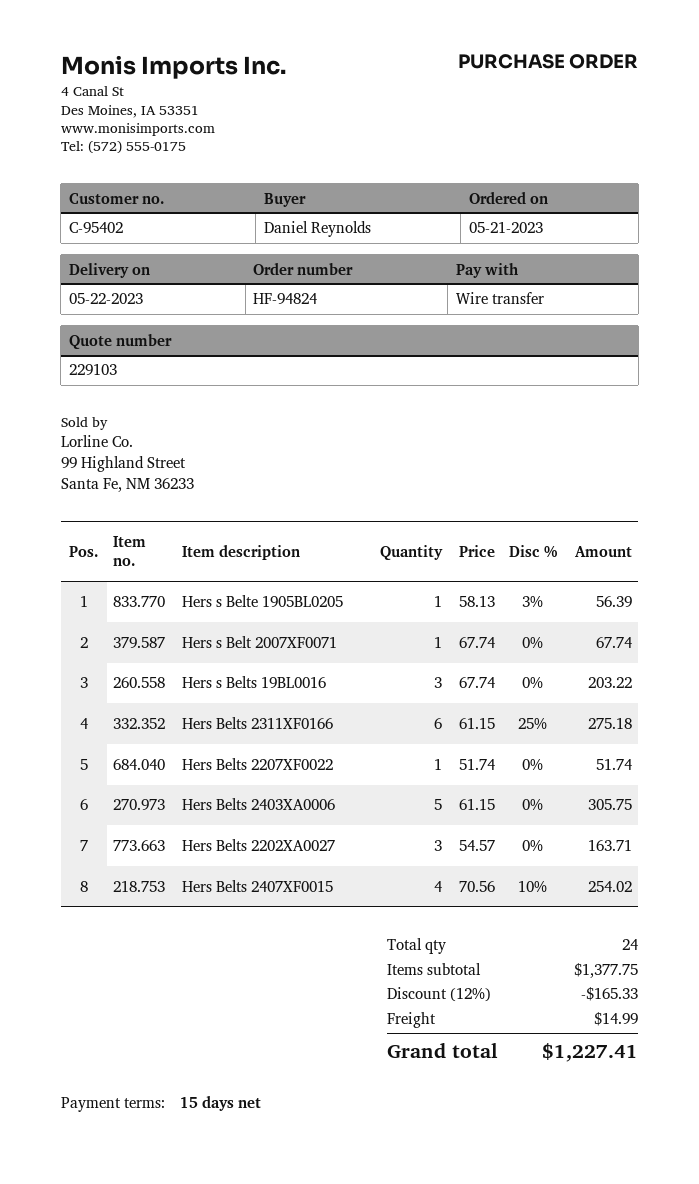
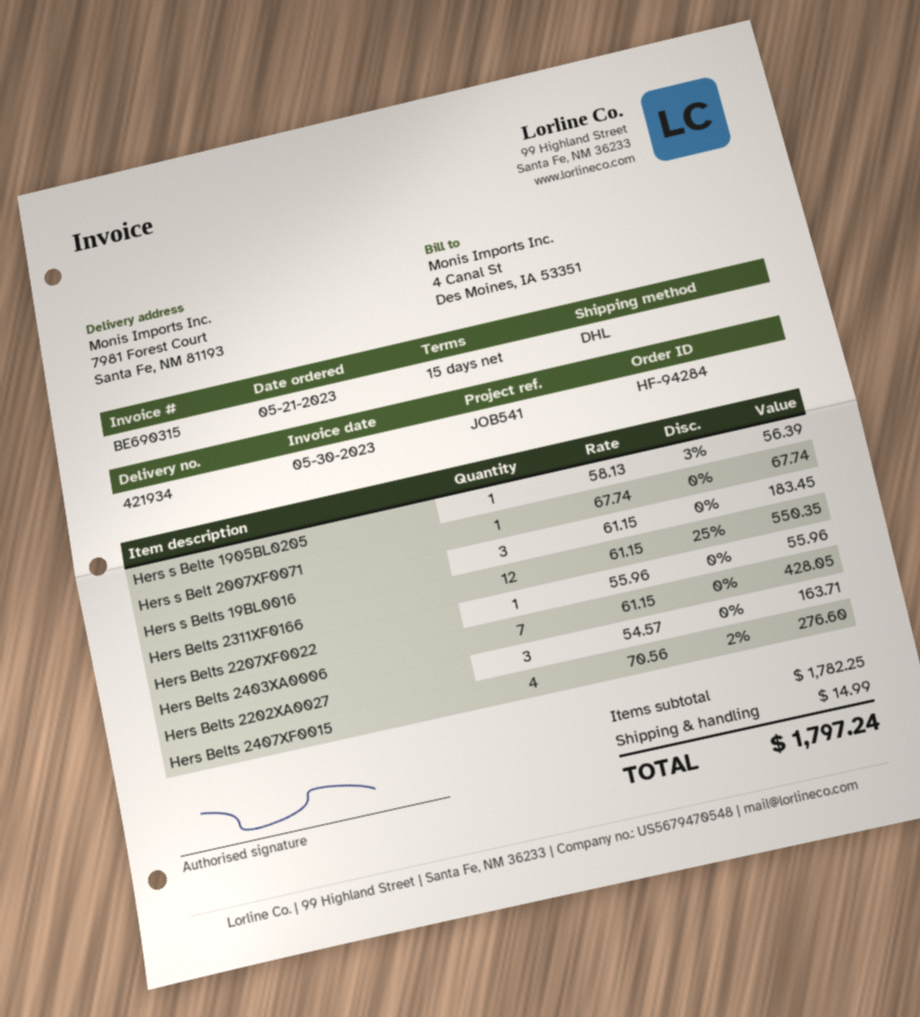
order number: HF-94824 -> HF-94284
Hers s Belts 19BL0016: 3 x 67.74 = 203.22 -> 3 x 61.15 = 183.45
Hers Belts 2311XF0166: 6 x 61.15 - 25% = 275.18 -> 12 x 61.15 - 25% = 550.35
Hers Belts 2207XF0022: 1 x 51.74 = 51.74 -> 1 x 55.96 = 55.96
Hers Belts 2403XA0006: 5 x 61.15 = 305.75 -> 7 x 61.15 = 428.05
Hers Belts 2407XF0015: 4 x 70.56 - 10% = 254.02 -> 4 x 70.56 - 2% = 276.60
subtotal: 1377.75 -> 1782.25
discount: 12% = 165.33 -> none
total: 1227.41 -> 1797.24

